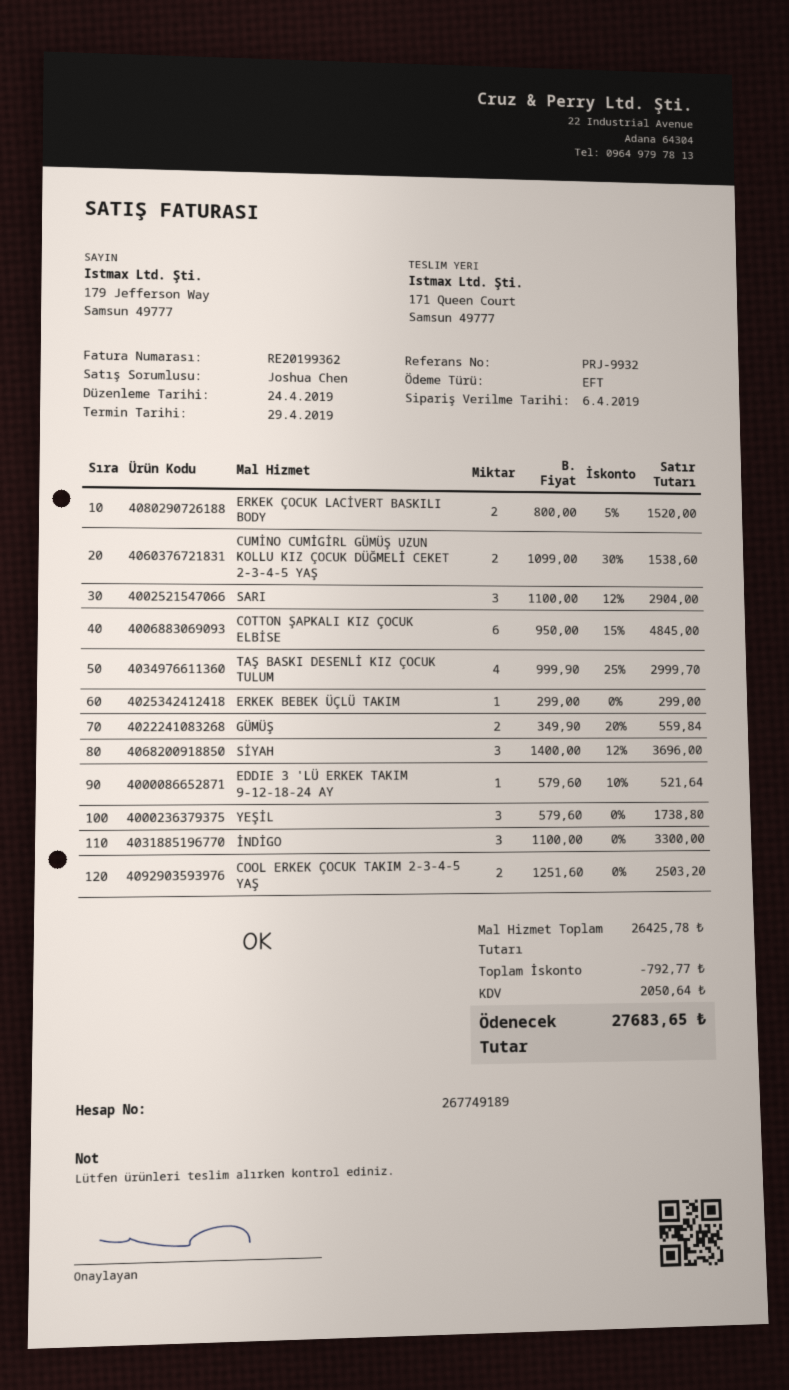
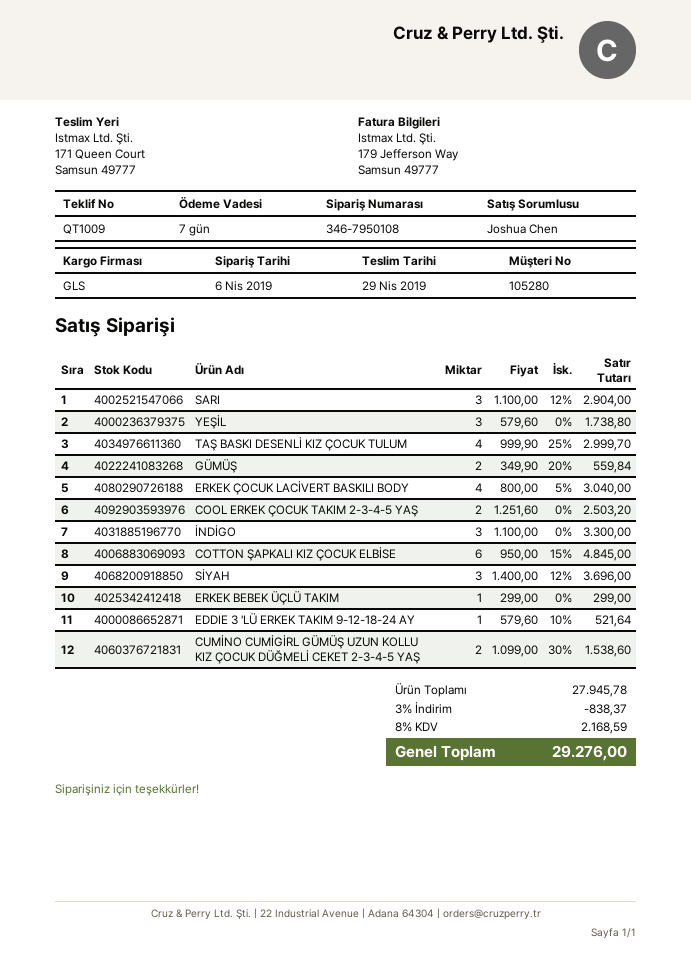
ERKEK ÇOCUK LACİVERT BASKILI BODY: 2 x 800.00 - 5% = 1520.00 -> 4 x 800.00 - 5% = 3040.00
subtotal: 26425.78 -> 27945.78
discount: 792.77 -> 838.37
tax: 2050.64 -> 2168.59
total: 27683.65 -> 29276.00

